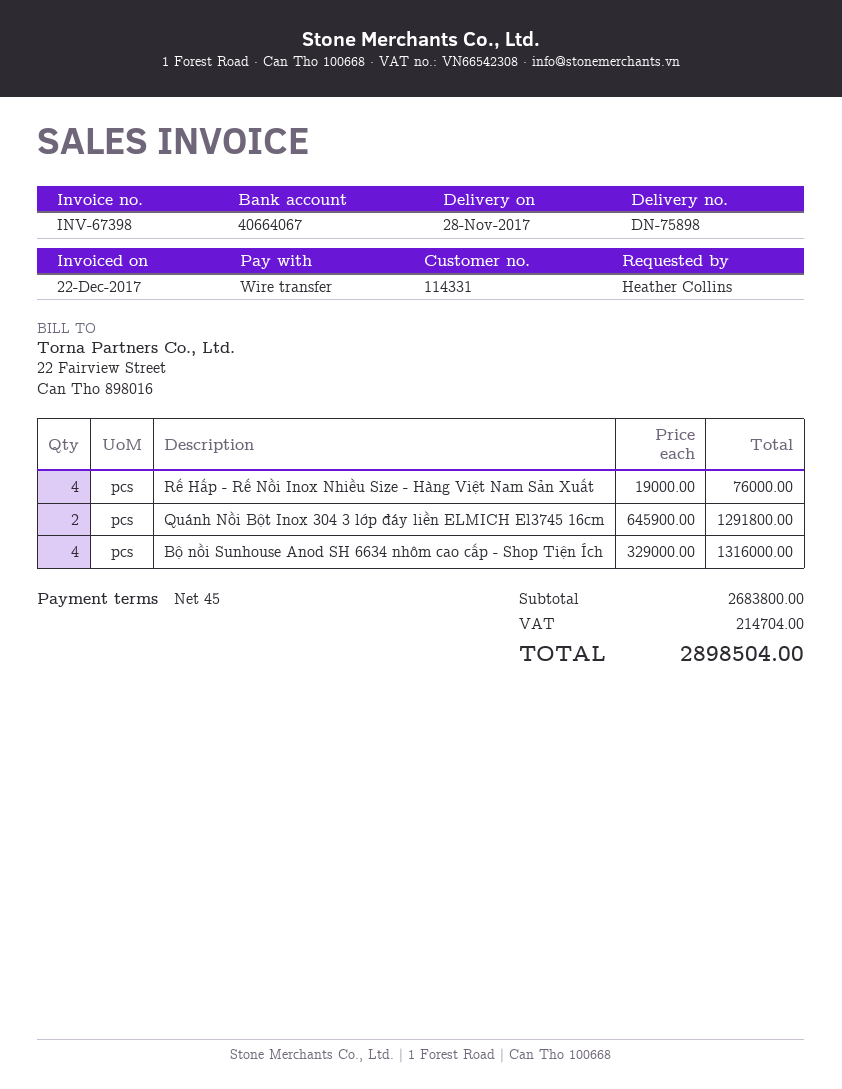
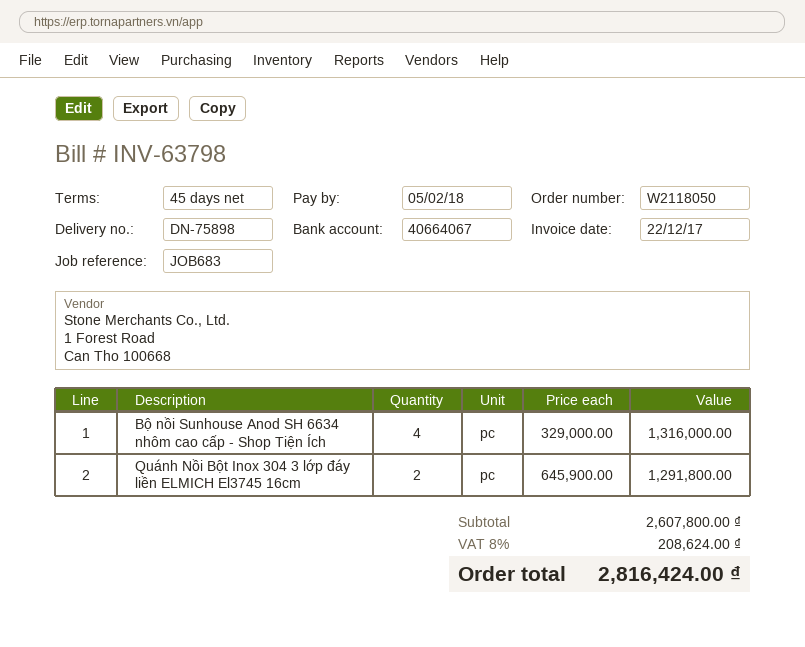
invoice number: INV-67398 -> INV-63798
Rế Hấp - Rế Nồi Inox Nhiều Size - Hàng Việt Nam Sản Xuất: 4 x 19000.00 = 76000.00 -> none
subtotal: 2683800.00 -> 2607800.00
tax: 214704.00 -> 208624.00
total: 2898504.00 -> 2816424.00

